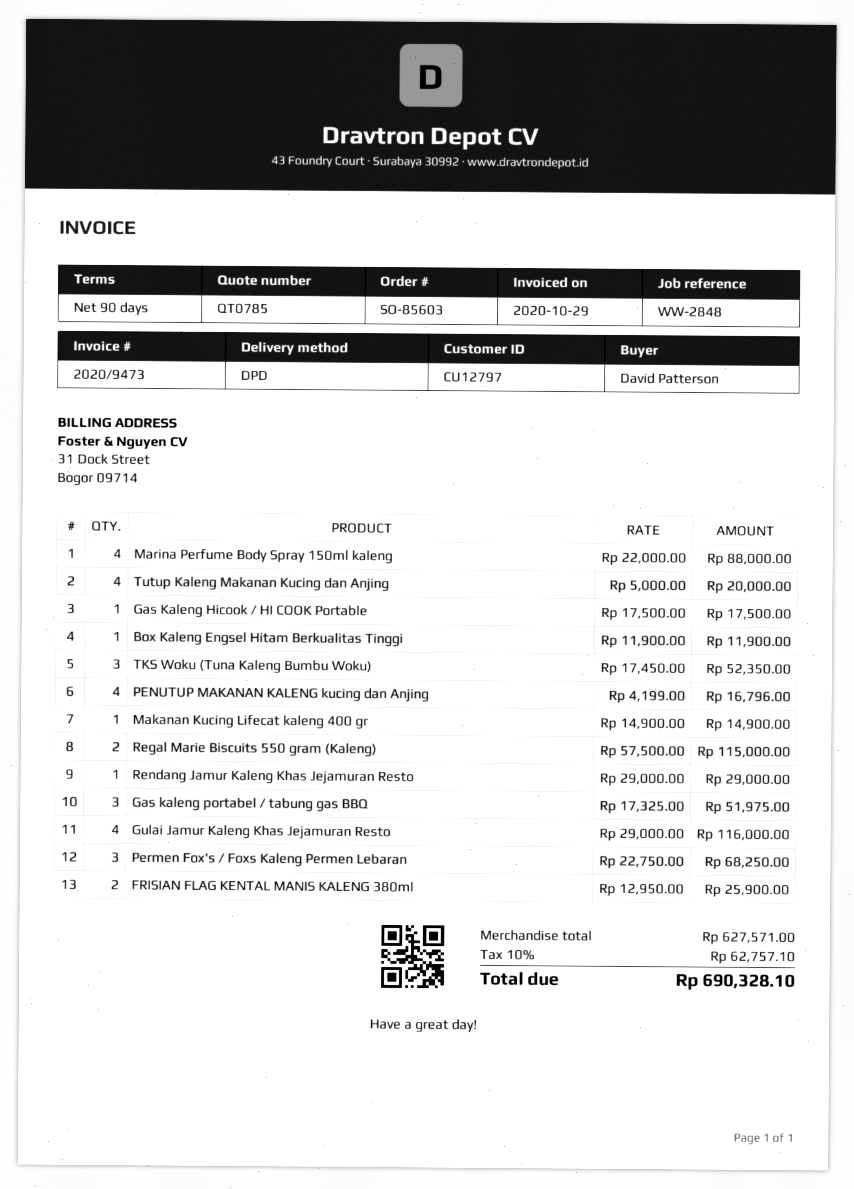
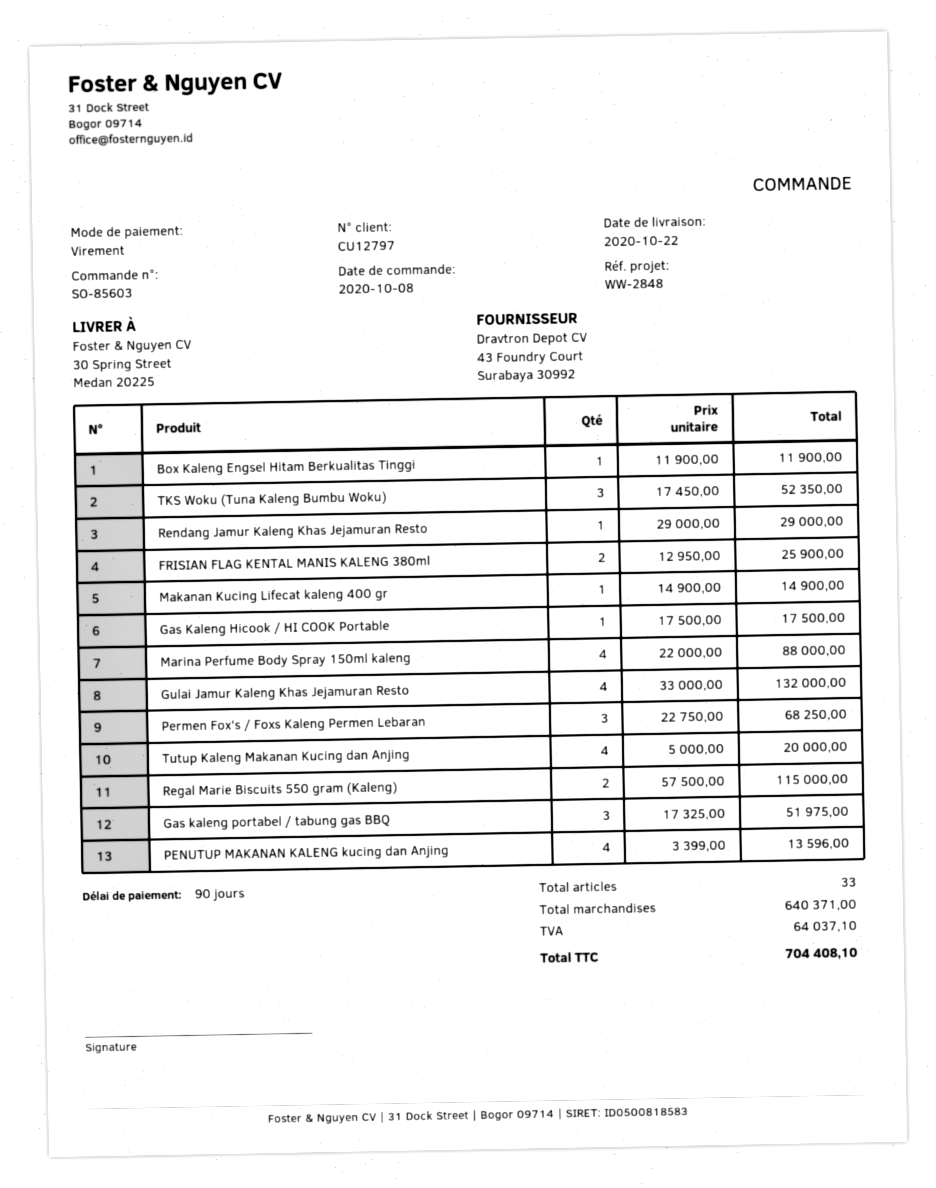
PENUTUP MAKANAN KALENG kucing dan Anjing: 4 x 4199.00 = 16796.00 -> 4 x 3399.00 = 13596.00
Gulai Jamur Kaleng Khas Jejamuran Resto: 4 x 29000.00 = 116000.00 -> 4 x 33000.00 = 132000.00
subtotal: 627571.00 -> 640371.00
tax: 62757.10 -> 64037.10
total: 690328.10 -> 704408.10

